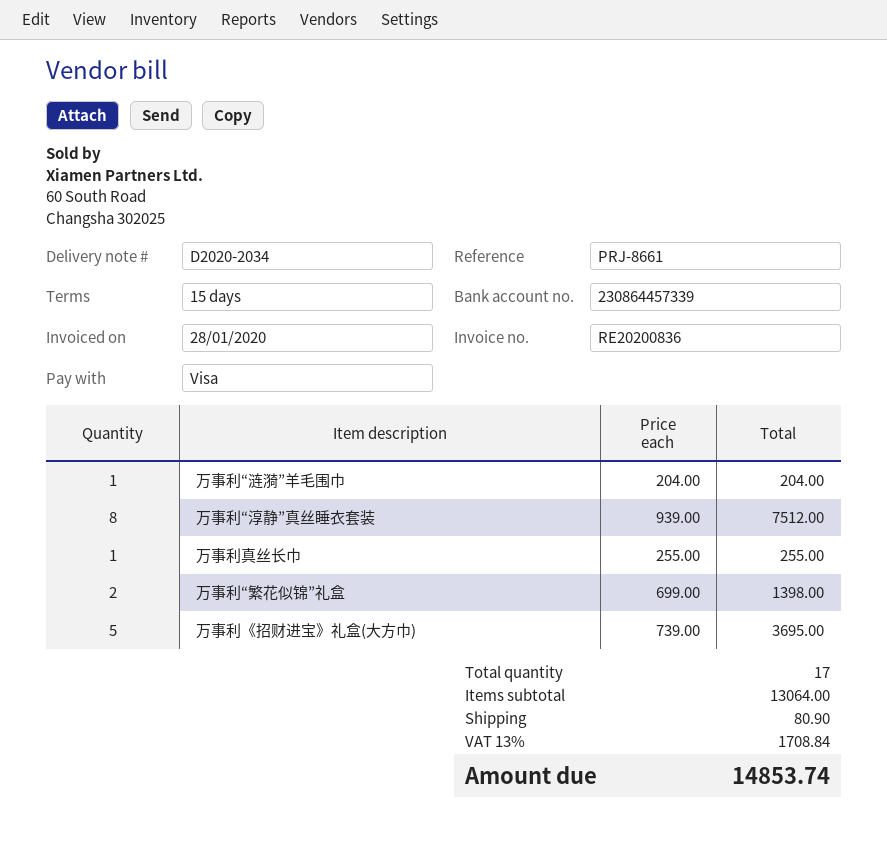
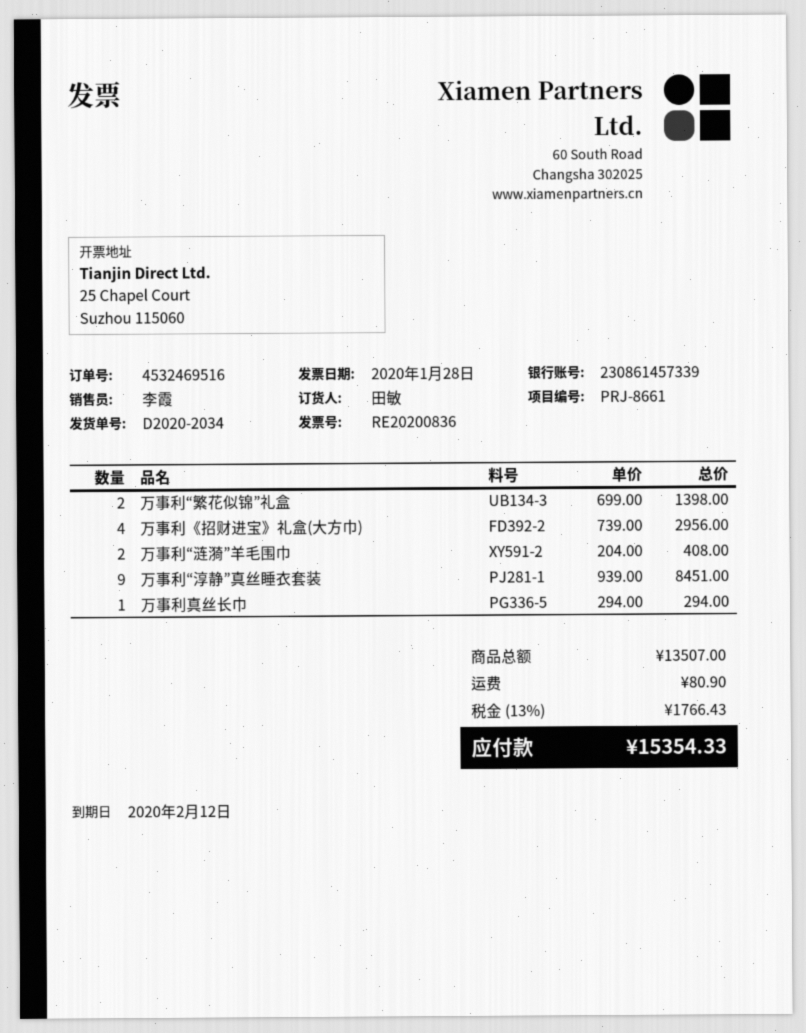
bank account: 230864457339 -> 230861457339
万事利“涟漪”羊毛围巾: 1 x 204.00 = 204.00 -> 2 x 204.00 = 408.00
万事利“淳静”真丝睡衣套装: 8 x 939.00 = 7512.00 -> 9 x 939.00 = 8451.00
万事利真丝长巾: 1 x 255.00 = 255.00 -> 1 x 294.00 = 294.00
万事利《招财进宝》礼盒(大方巾): 5 x 739.00 = 3695.00 -> 4 x 739.00 = 2956.00
subtotal: 13064.00 -> 13507.00
tax: 13% = 1708.84 -> 13% = 1766.43
total: 14853.74 -> 15354.33

